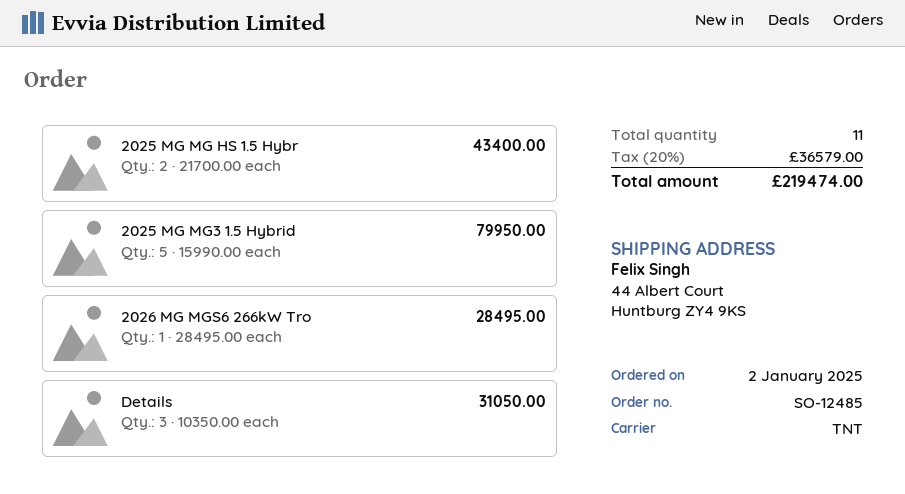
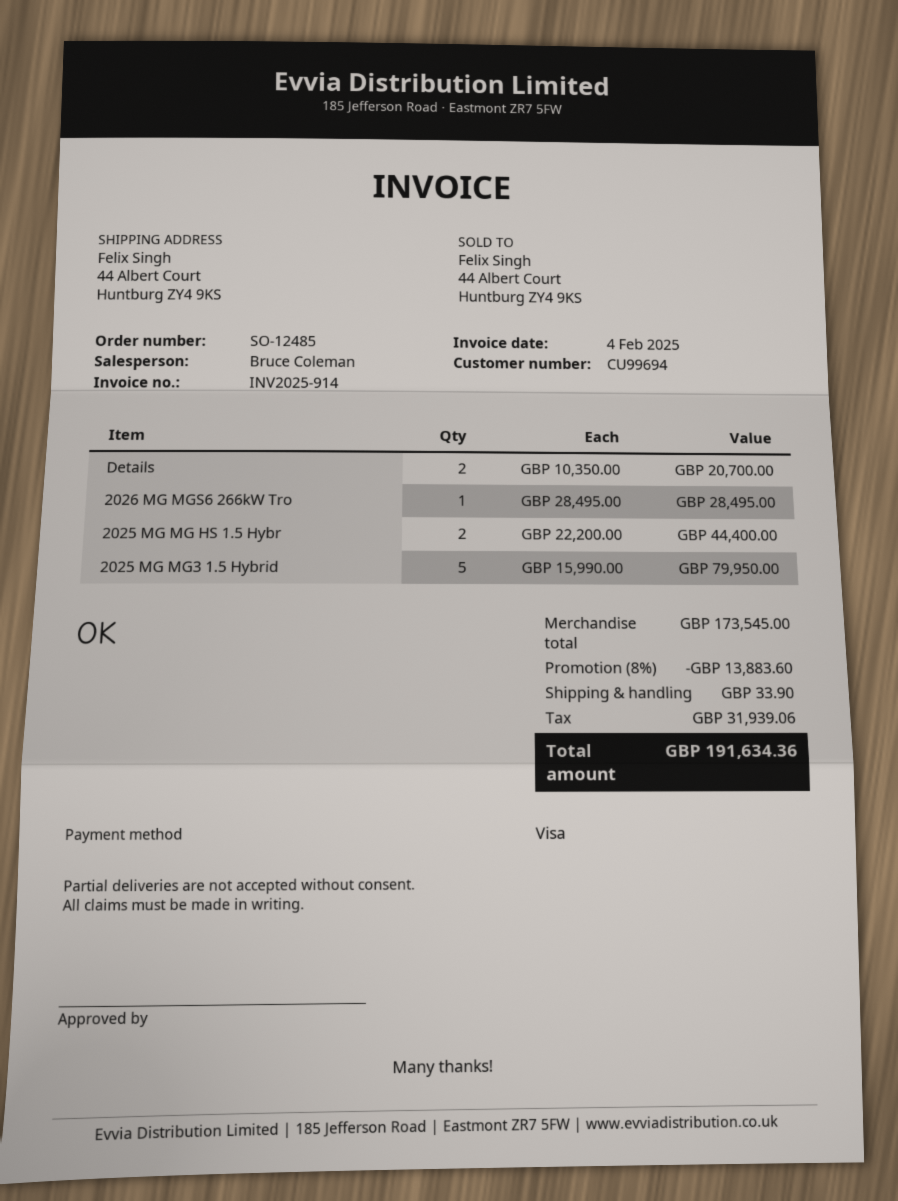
2025 MG MG HS 1.5 Hybr: 2 x 21700.00 = 43400.00 -> 2 x 22200.00 = 44400.00
Details: 3 x 10350.00 = 31050.00 -> 2 x 10350.00 = 20700.00
discount: none -> 8% = 13883.60
shipping: none -> 33.90
tax: 36579.00 -> 31939.06
total: 219474.00 -> 191634.36

